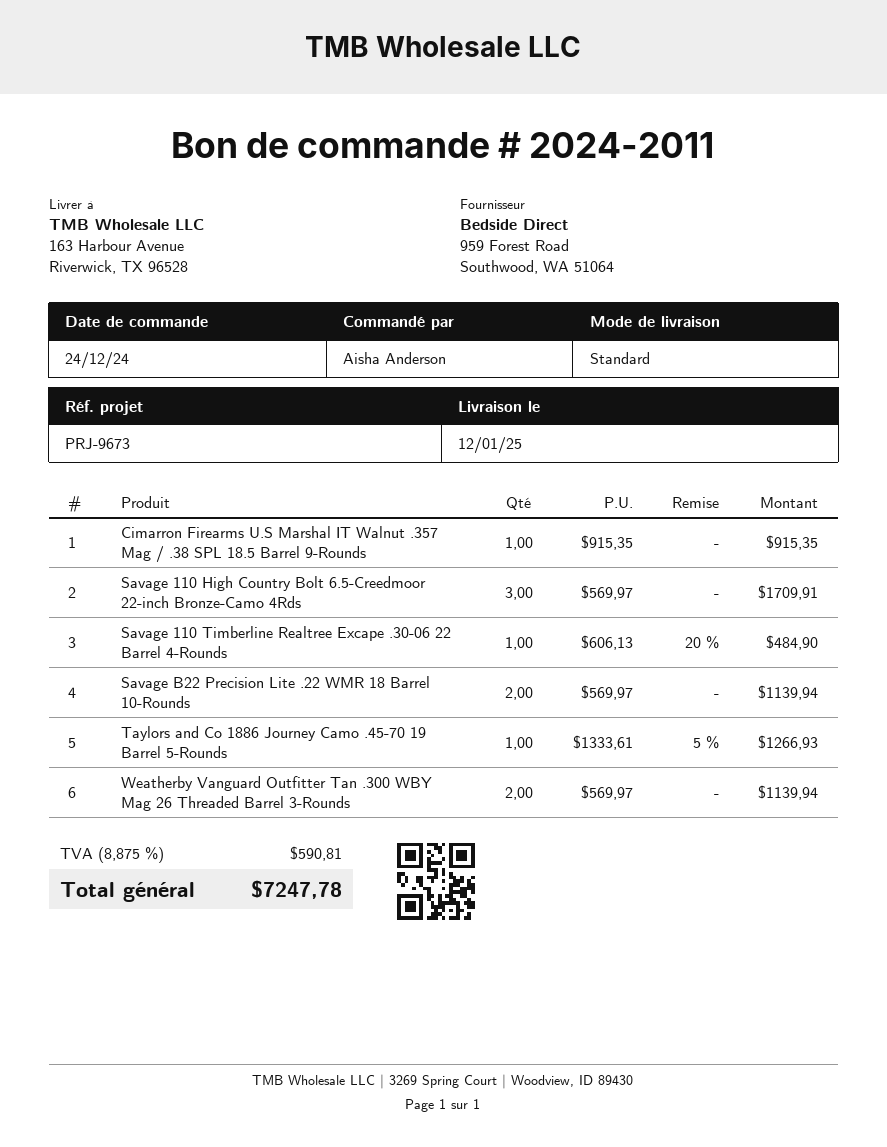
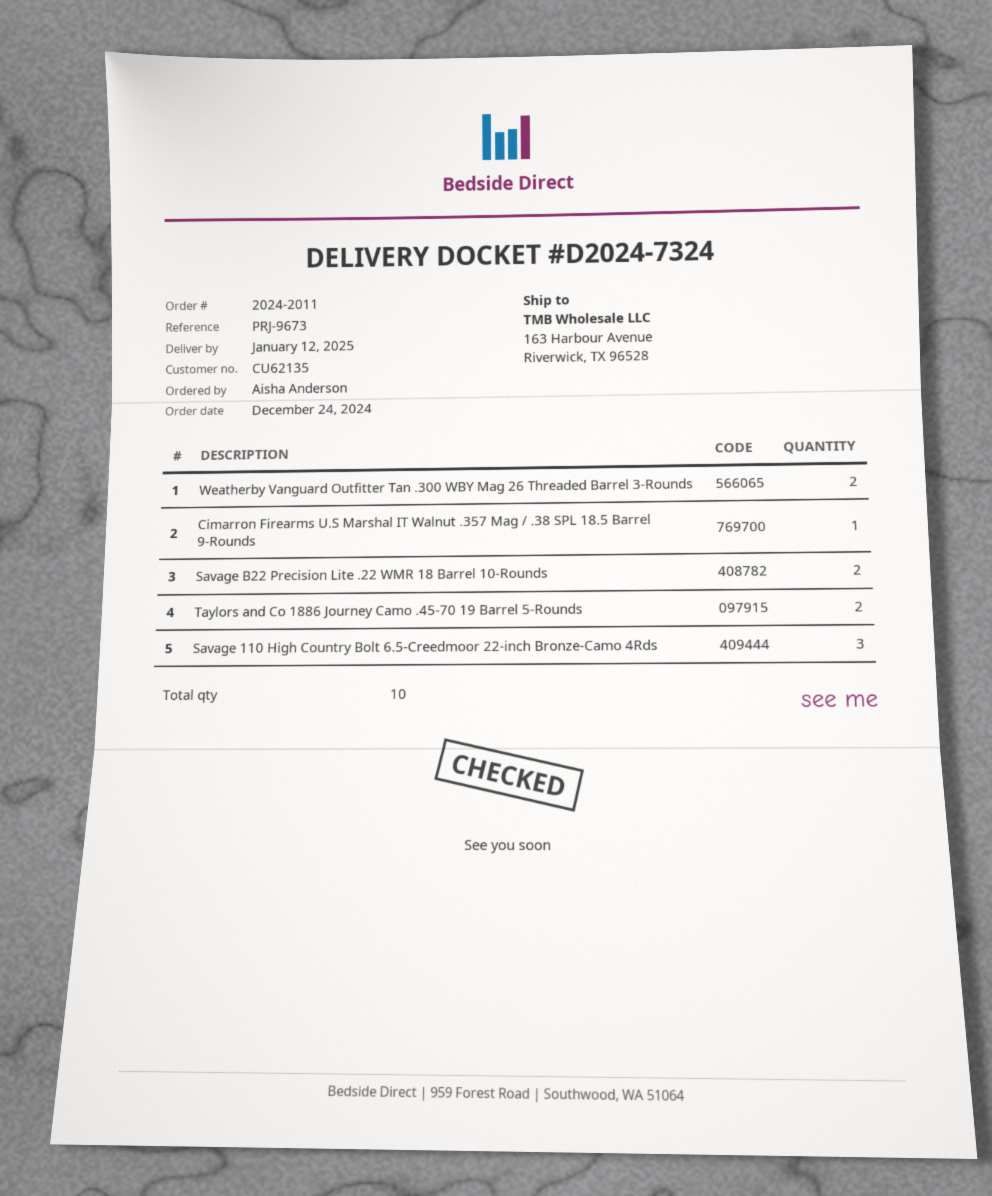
Savage 110 Timberline Realtree Excape .30-06 22 Barrel 4-Rounds: 1 -> none
Taylors and Co 1886 Journey Camo .45-70 19 Barrel 5-Rounds: 1 -> 2

